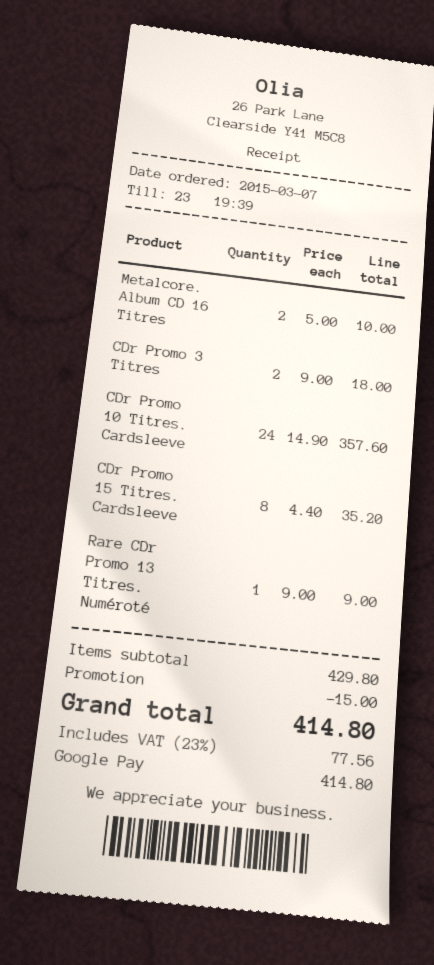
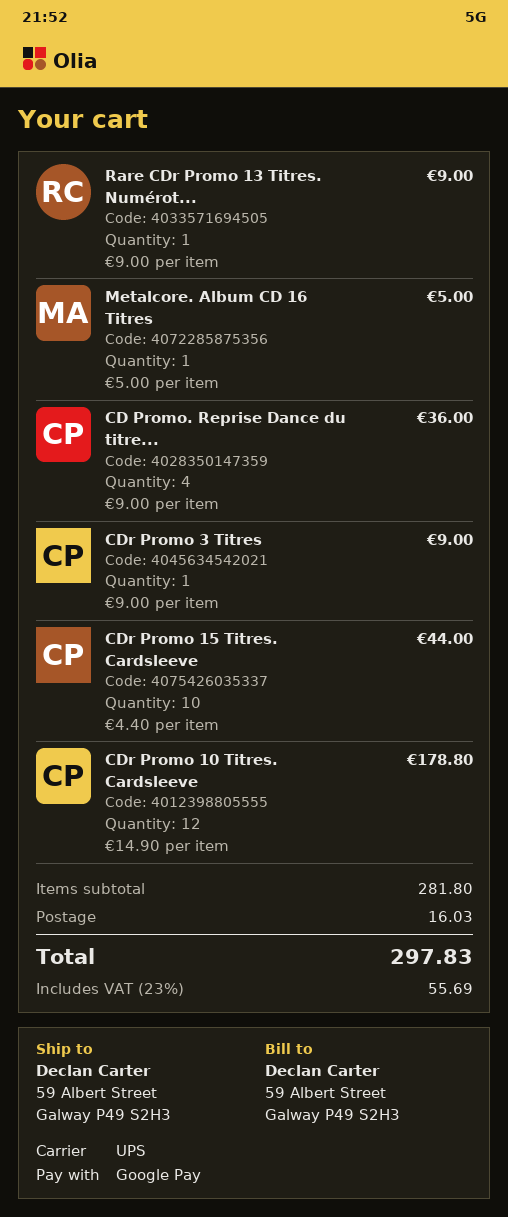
Metalcore. Album CD 16 Titres: 2 x 5.00 = 10.00 -> 1 x 5.00 = 5.00
CDr Promo 3 Titres: 2 x 9.00 = 18.00 -> 1 x 9.00 = 9.00
CDr Promo 10 Titres. Cardsleeve: 24 x 14.90 = 357.60 -> 12 x 14.90 = 178.80
CDr Promo 15 Titres. Cardsleeve: 8 x 4.40 = 35.20 -> 10 x 4.40 = 44.00
CD Promo. Reprise Dance du titre...: none -> 4 x 9.00 = 36.00
subtotal: 429.80 -> 281.80
discount: 15.00 -> none
shipping: none -> 16.03
tax: 23% = 77.56 -> 23% = 55.69
total: 414.80 -> 297.83

